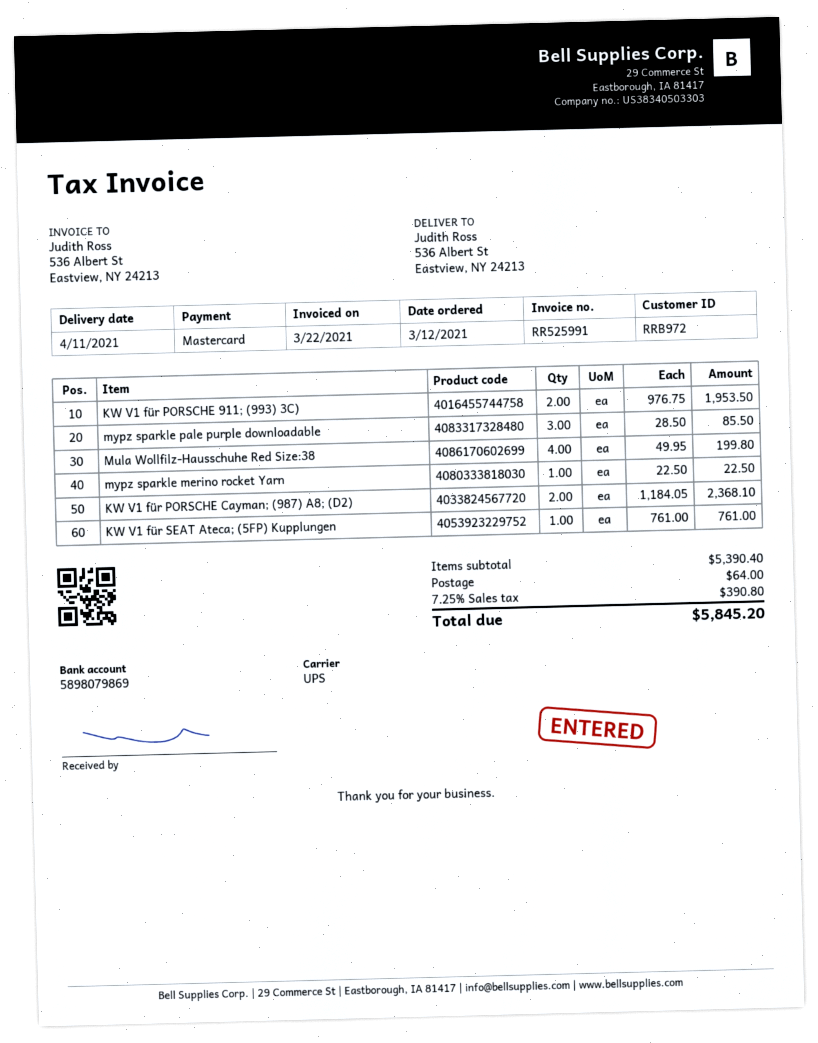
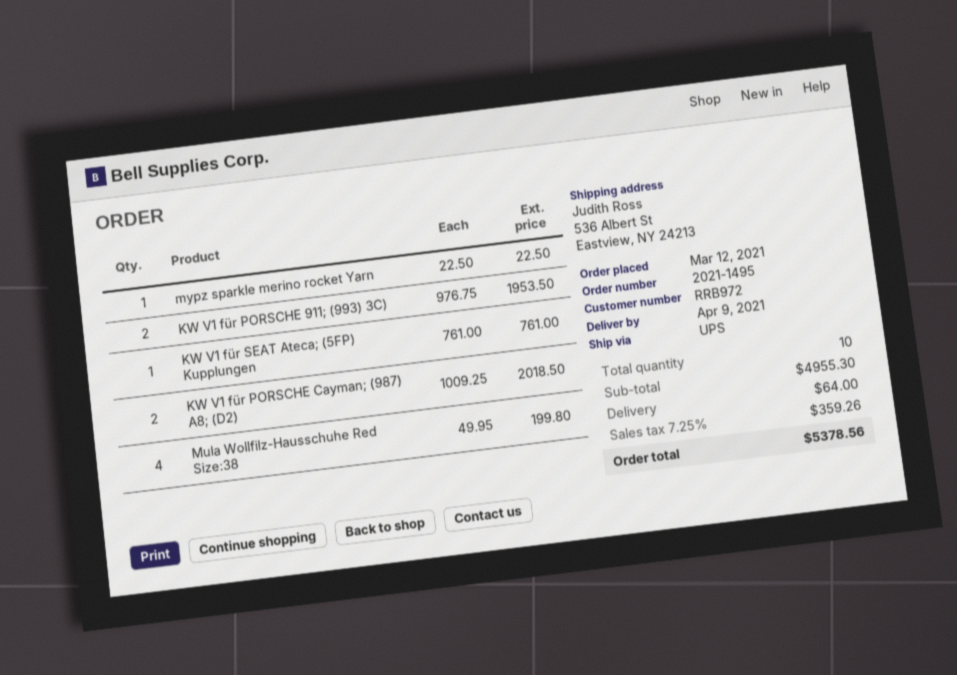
delivery date: 2021-04-11 -> 2021-04-09
mypz sparkle pale purple downloadable: 3 x 28.50 = 85.50 -> none
KW V1 für PORSCHE Cayman; (987) A8; (D2): 2 x 1184.05 = 2368.10 -> 2 x 1009.25 = 2018.50
subtotal: 5390.40 -> 4955.30
tax: 7.25% = 390.80 -> 7.25% = 359.26
total: 5845.20 -> 5378.56

